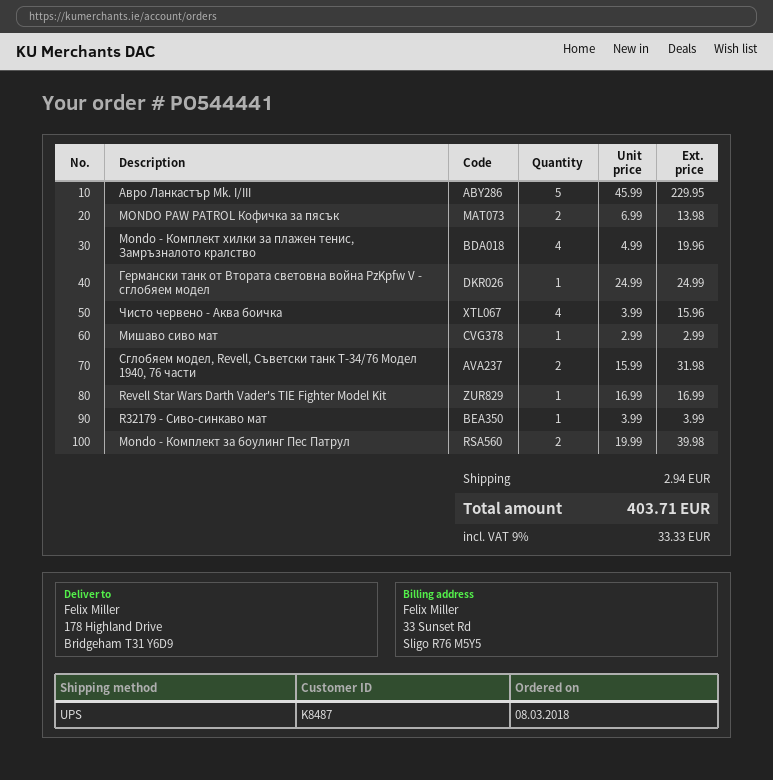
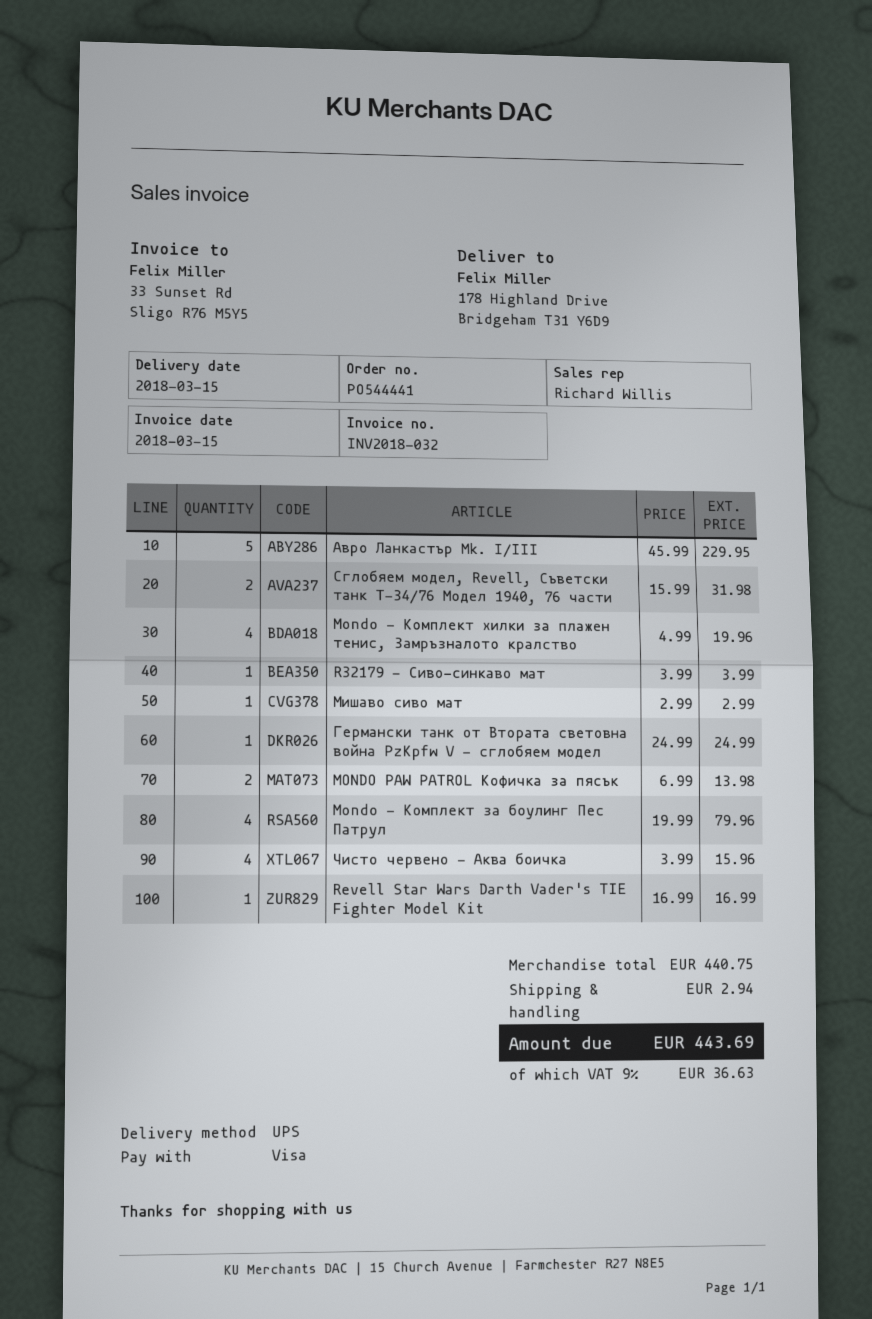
Mondo - Комплект за боулинг Пес Патрул: 2 x 19.99 = 39.98 -> 4 x 19.99 = 79.96
tax: 9% = 33.33 -> 9% = 36.63
total: 403.71 -> 443.69

